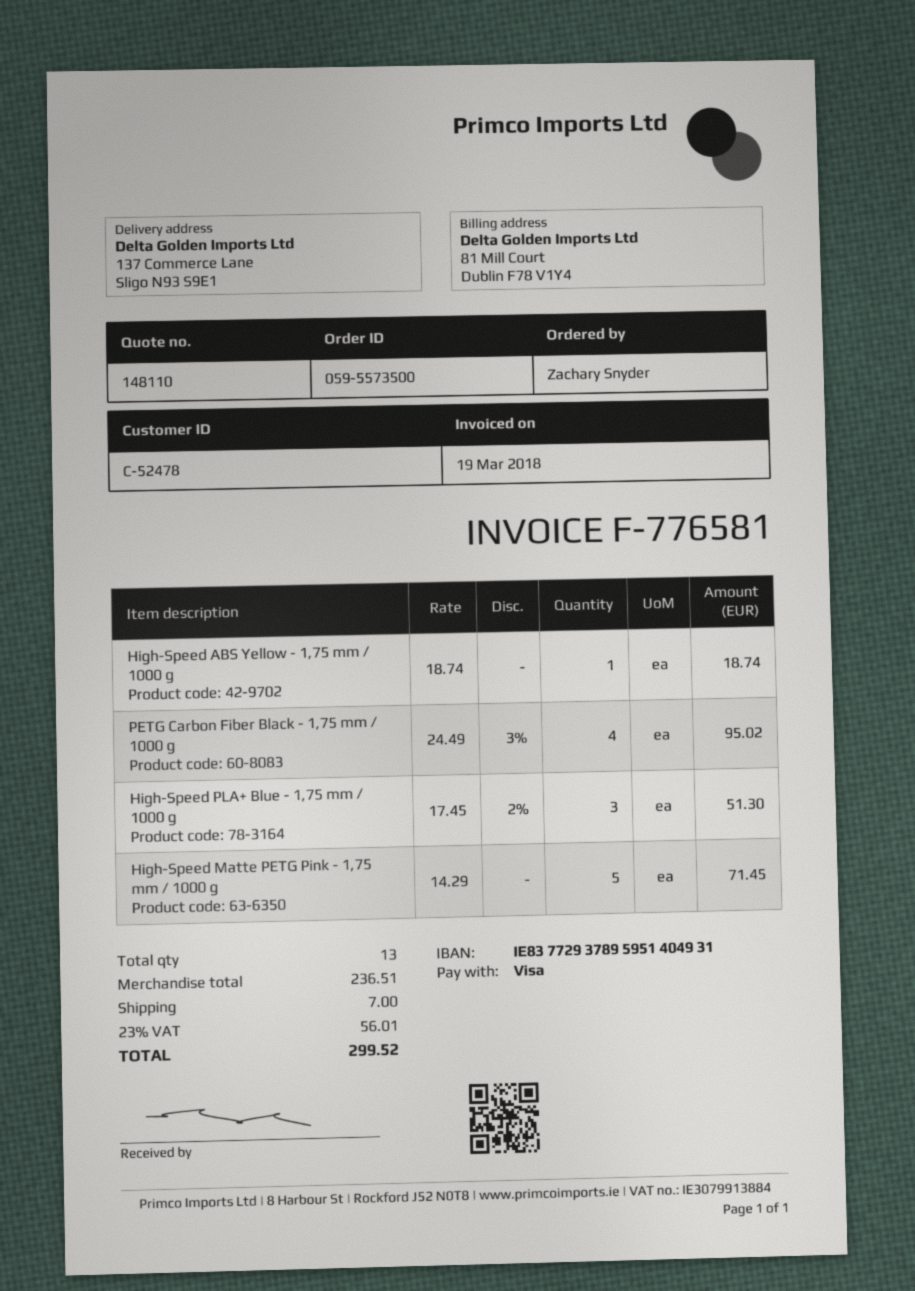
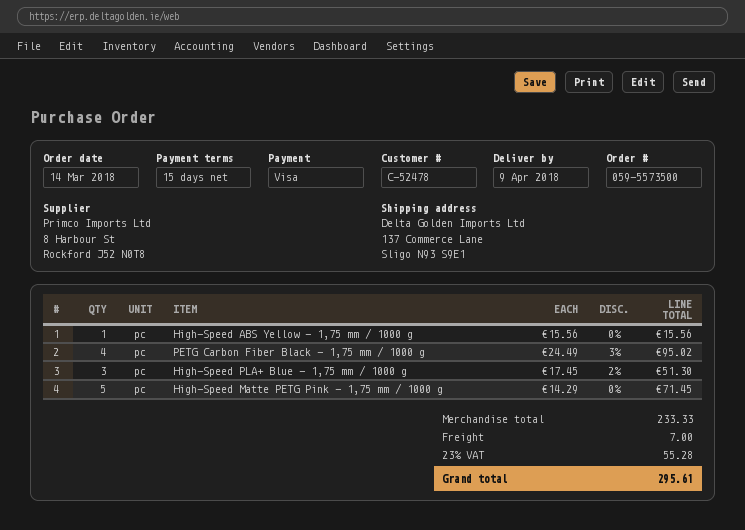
High-Speed ABS Yellow - 1,75 mm / 1000 g: 1 x 18.74 = 18.74 -> 1 x 15.56 = 15.56
subtotal: 236.51 -> 233.33
tax: 23% = 56.01 -> 23% = 55.28
total: 299.52 -> 295.61

